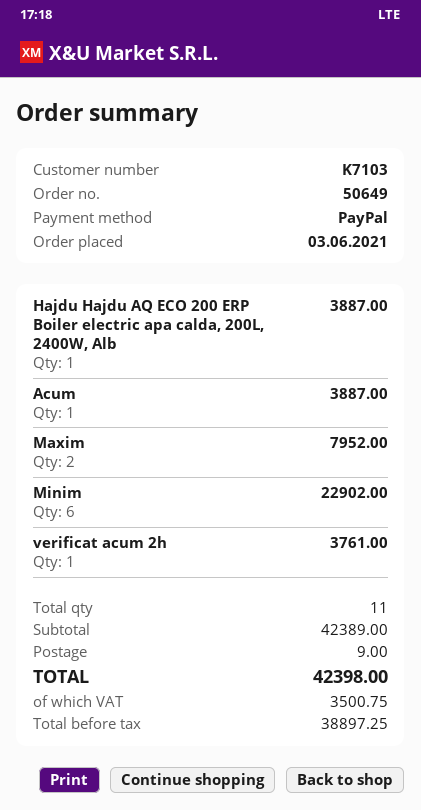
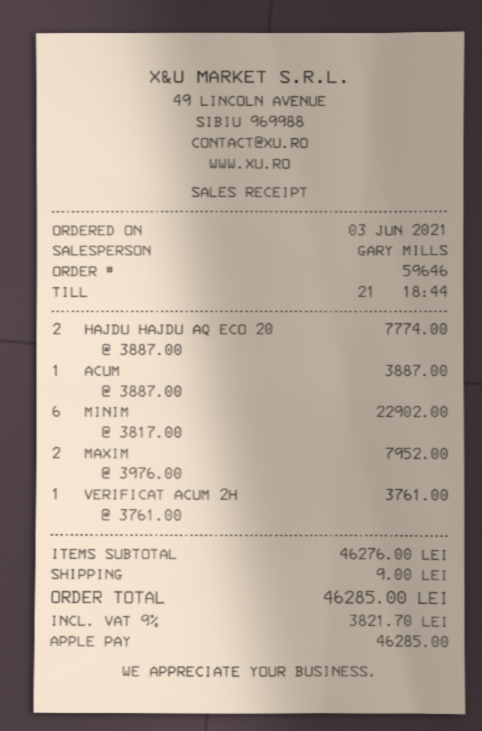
order number: 50649 -> 59646
payment method: PayPal -> Apple Pay
Hajdu Hajdu AQ ECO 200 ERP Boiler electric apa calda, 200L, 2400W, Alb: 1 for 3887.00 -> 2 for 7774.00
subtotal: 42389.00 -> 46276.00
tax: 3500.75 -> 3821.70
total: 42398.00 -> 46285.00

